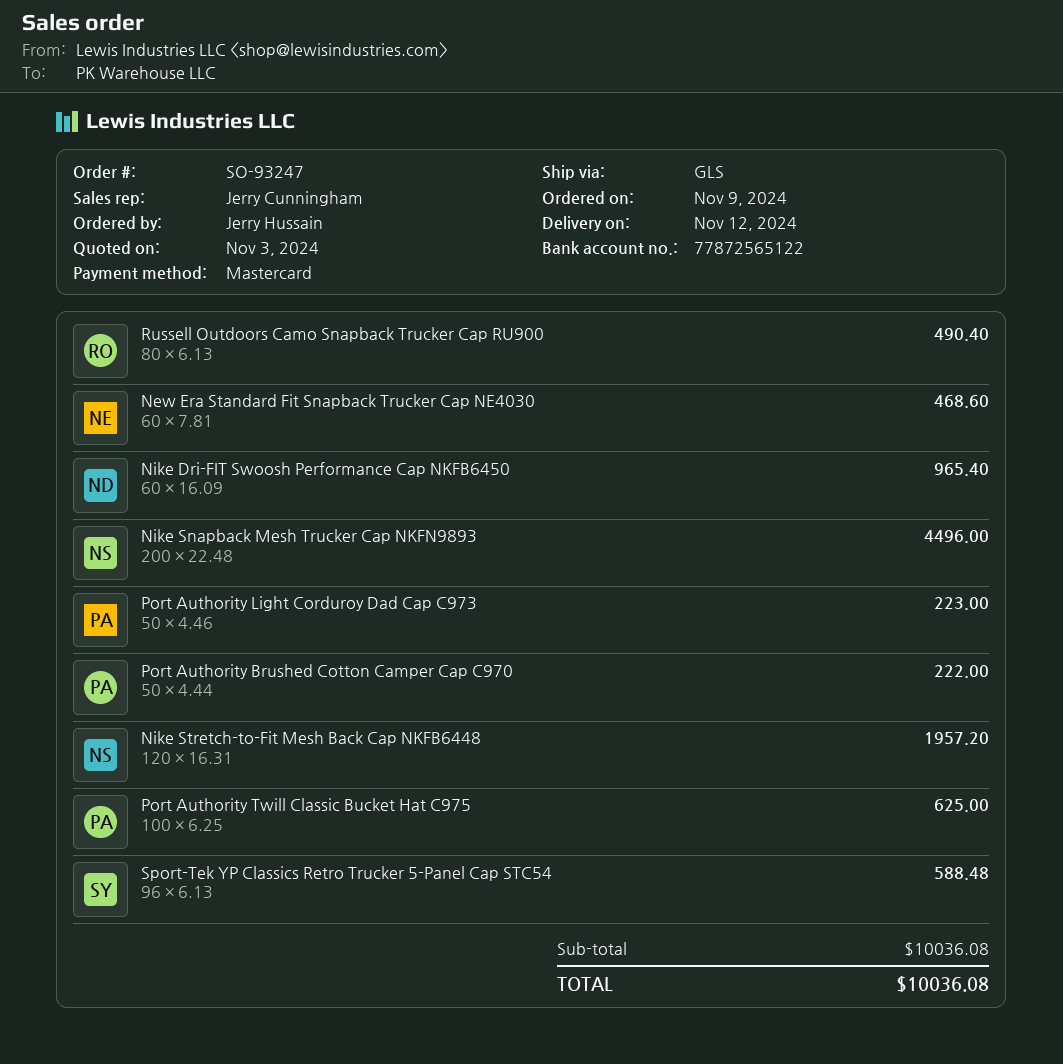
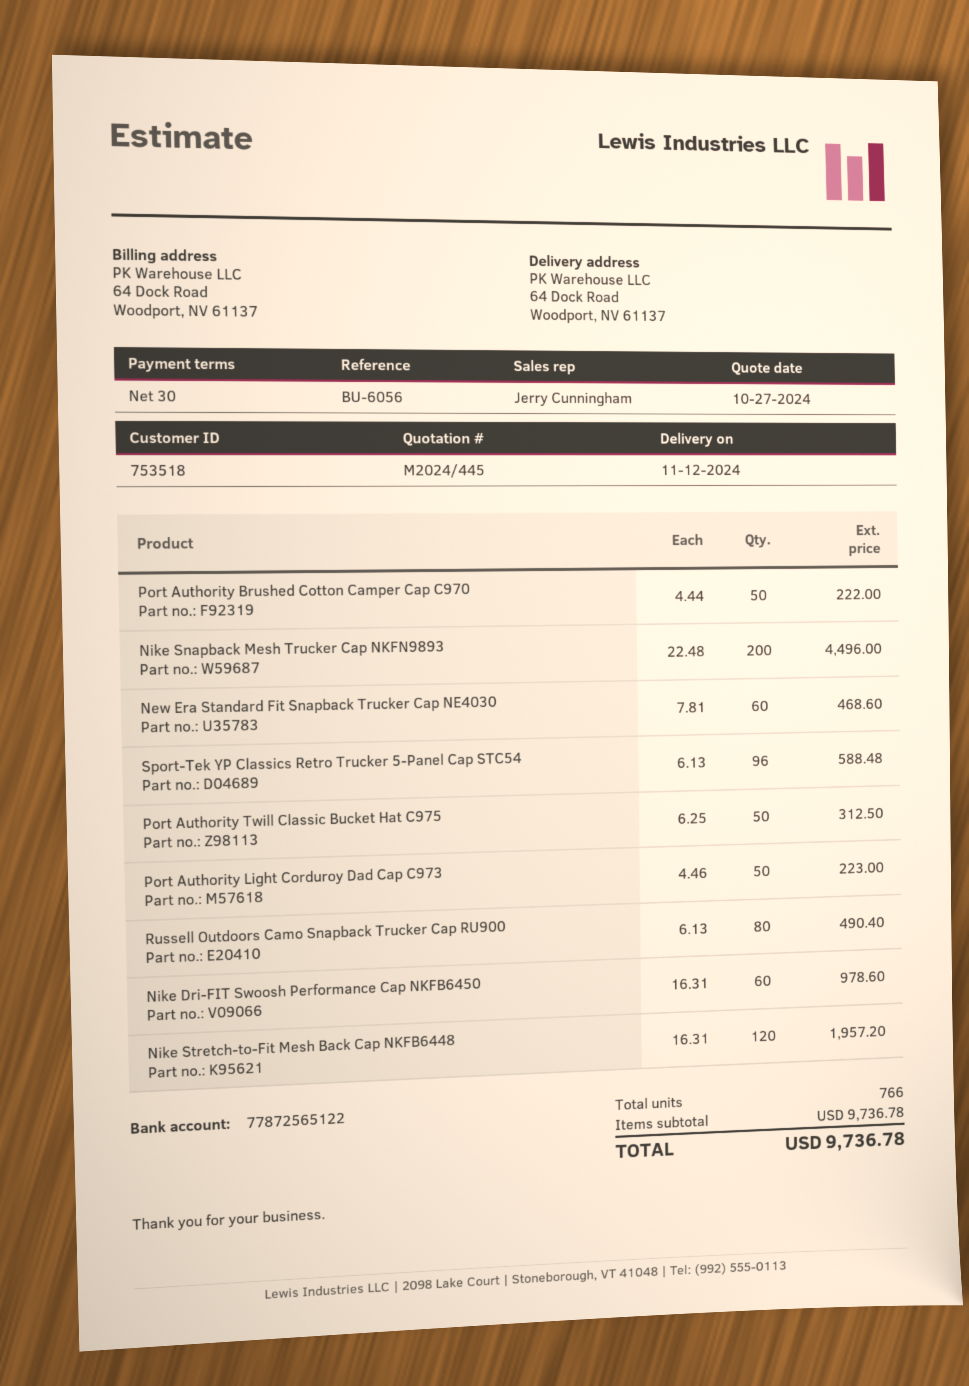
quote date: 2024-11-03 -> 2024-10-27
Nike Dri-FIT Swoosh Performance Cap NKFB6450: 60 x 16.09 = 965.40 -> 60 x 16.31 = 978.60
Port Authority Twill Classic Bucket Hat C975: 100 x 6.25 = 625.00 -> 50 x 6.25 = 312.50
subtotal: 10036.08 -> 9736.78
total: 10036.08 -> 9736.78

